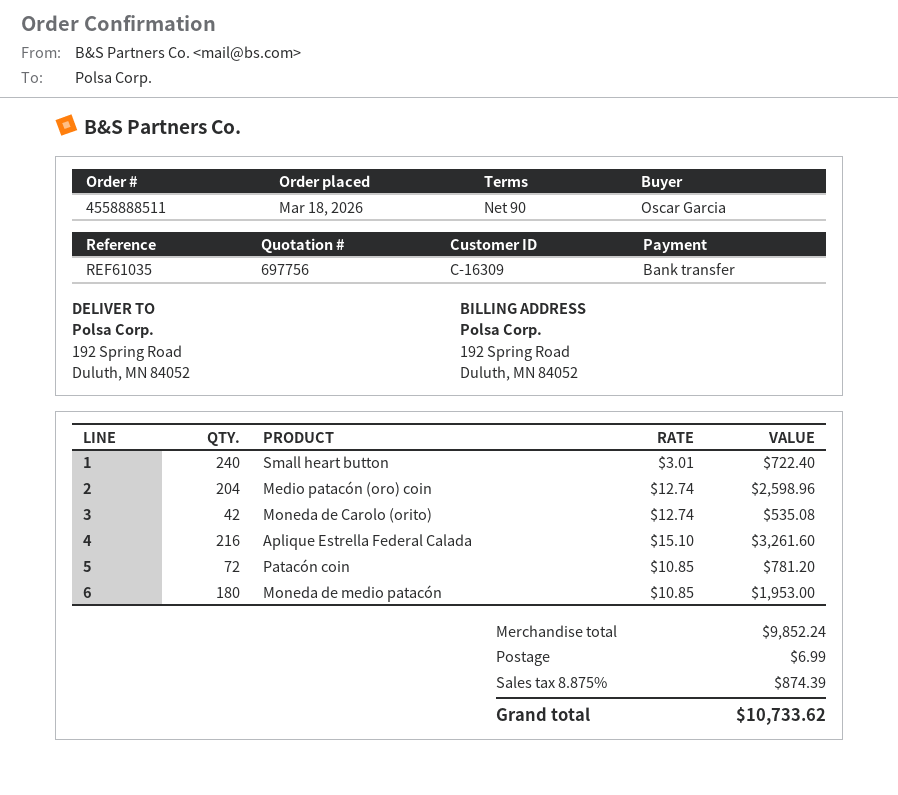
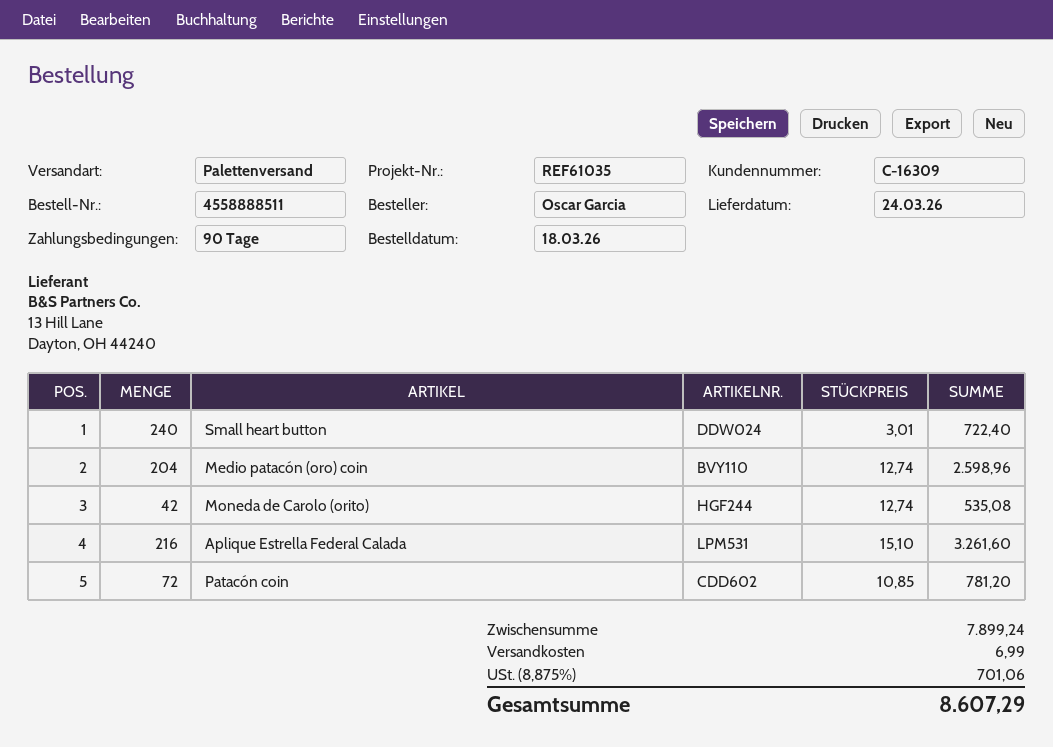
Moneda de medio patacón: 180 x 10.85 = 1953.00 -> none
subtotal: 9852.24 -> 7899.24
tax: 8.875% = 874.39 -> 8.875% = 701.06
total: 10733.62 -> 8607.29

